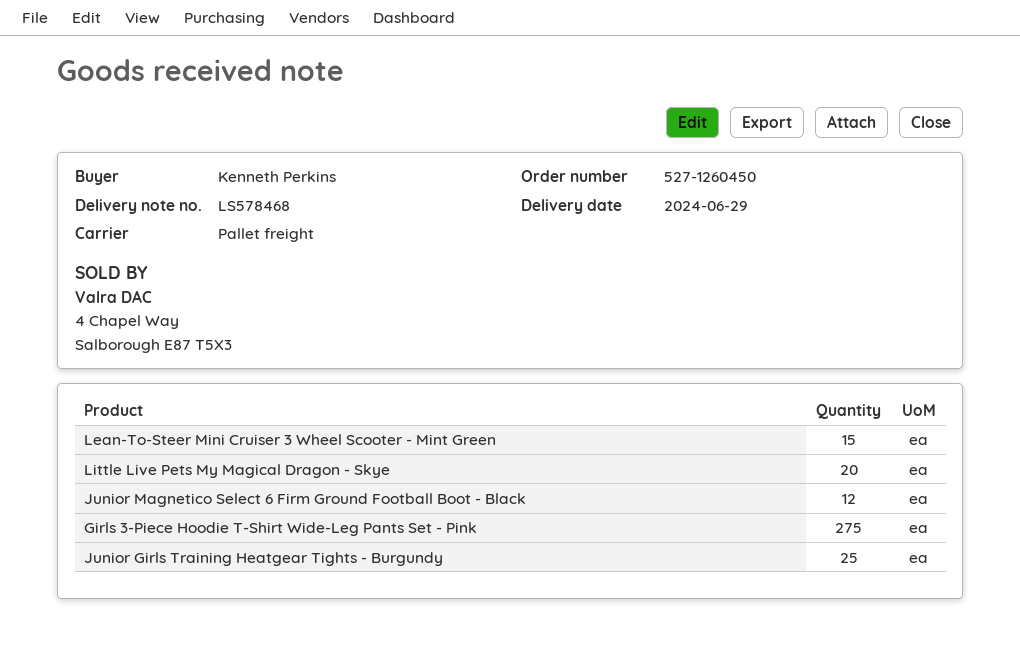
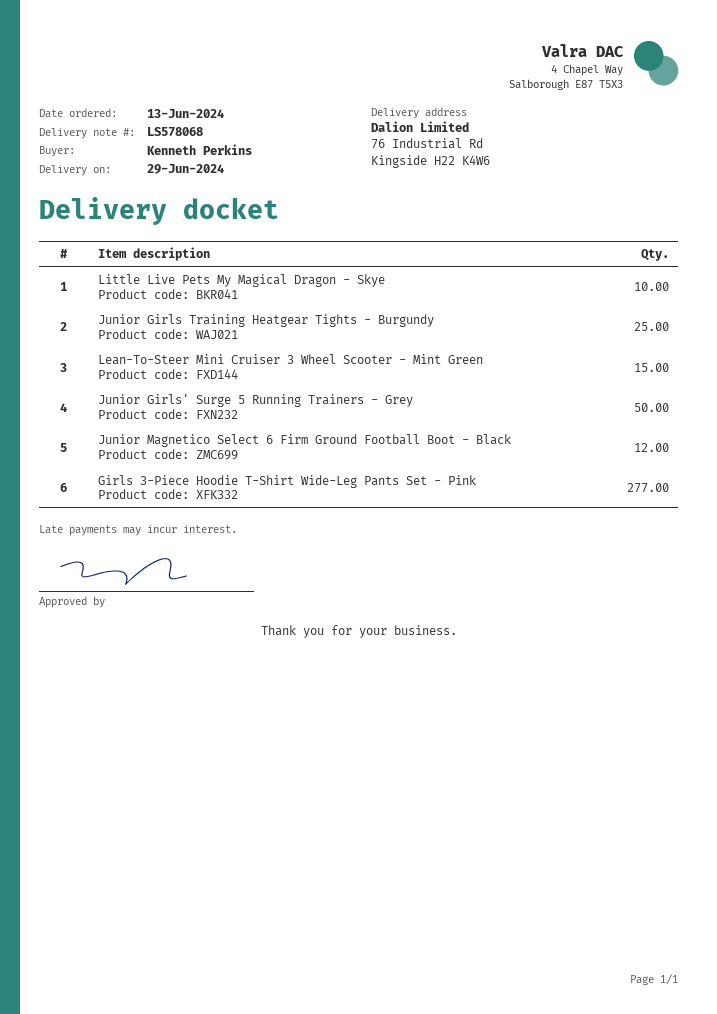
delivery note number: LS578468 -> LS578068
Little Live Pets My Magical Dragon - Skye: 20 -> 10
Girls 3-Piece Hoodie T-Shirt Wide-Leg Pants Set - Pink: 275 -> 277
Junior Girls' Surge 5 Running Trainers - Grey: none -> 50

